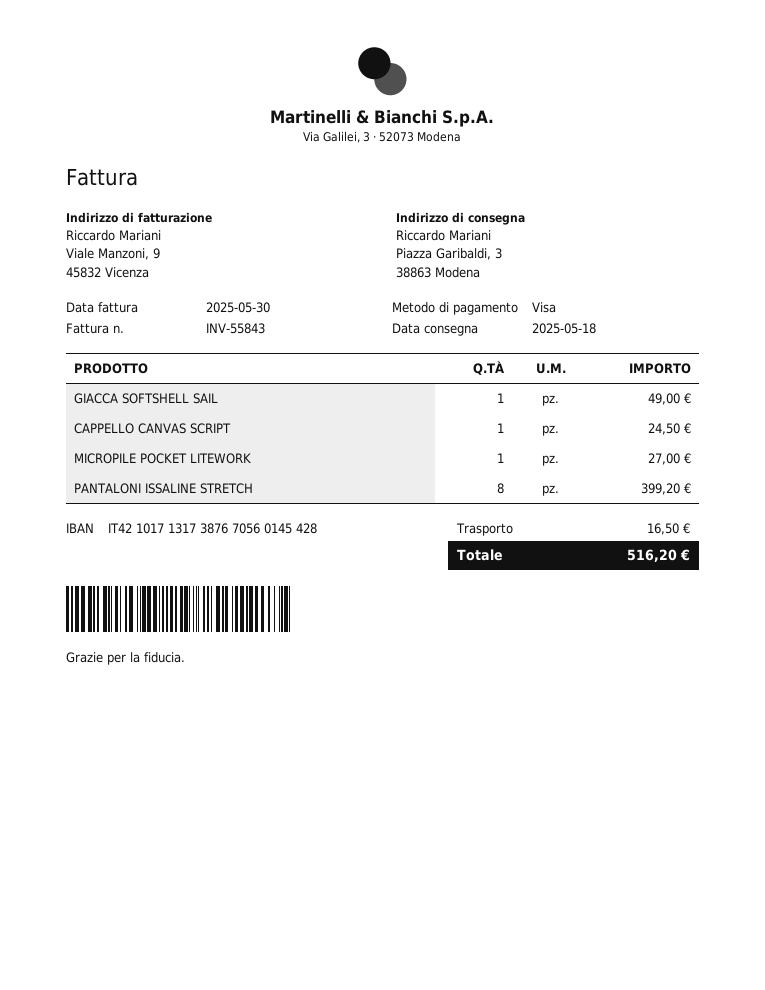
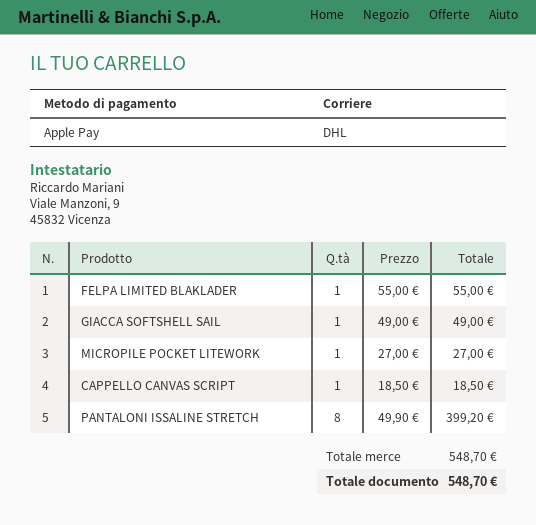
payment method: Visa -> Apple Pay
CAPPELLO CANVAS SCRIPT: 1 for 24.50 -> 1 for 18.50
FELPA LIMITED BLAKLADER: none -> 1 for 55.00
shipping: 16.50 -> none
total: 516.20 -> 548.70

